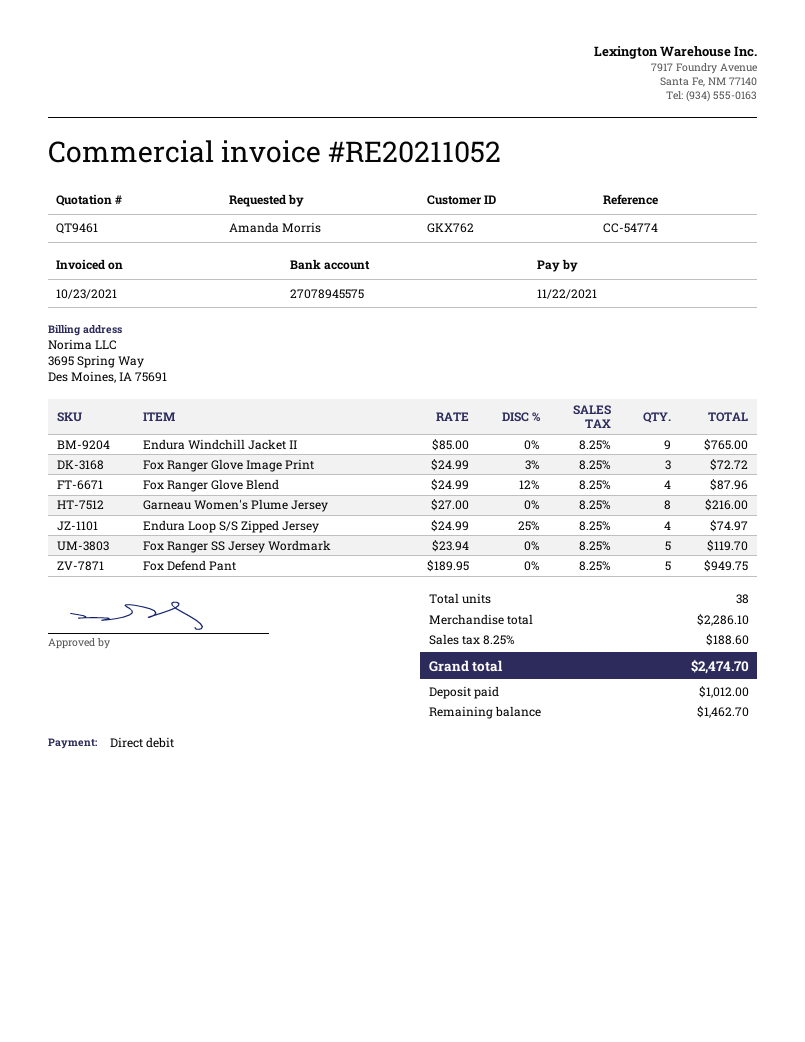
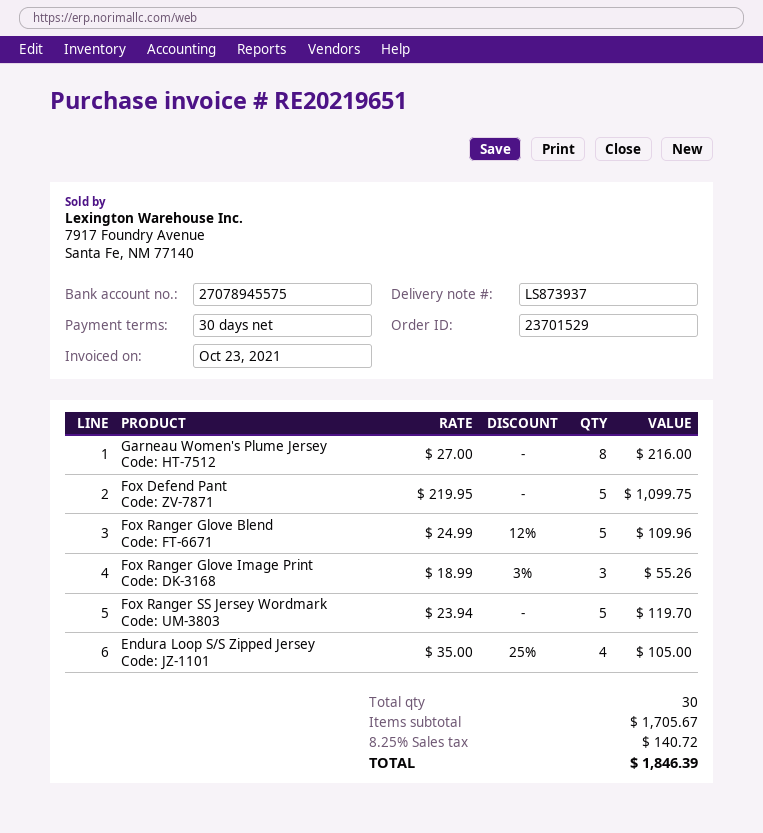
invoice number: RE20211052 -> RE20219651
Endura Windchill Jacket II: 9 x 85.00 = 765.00 -> none
Fox Ranger Glove Image Print: 3 x 24.99 - 3% = 72.72 -> 3 x 18.99 - 3% = 55.26
Fox Ranger Glove Blend: 4 x 24.99 - 12% = 87.96 -> 5 x 24.99 - 12% = 109.96
Endura Loop S/S Zipped Jersey: 4 x 24.99 - 25% = 74.97 -> 4 x 35.00 - 25% = 105.00
Fox Defend Pant: 5 x 189.95 = 949.75 -> 5 x 219.95 = 1099.75
total quantity: 38 -> 30
subtotal: 2286.10 -> 1705.67
tax: 8.25% = 188.60 -> 8.25% = 140.72
total: 2474.70 -> 1846.39

